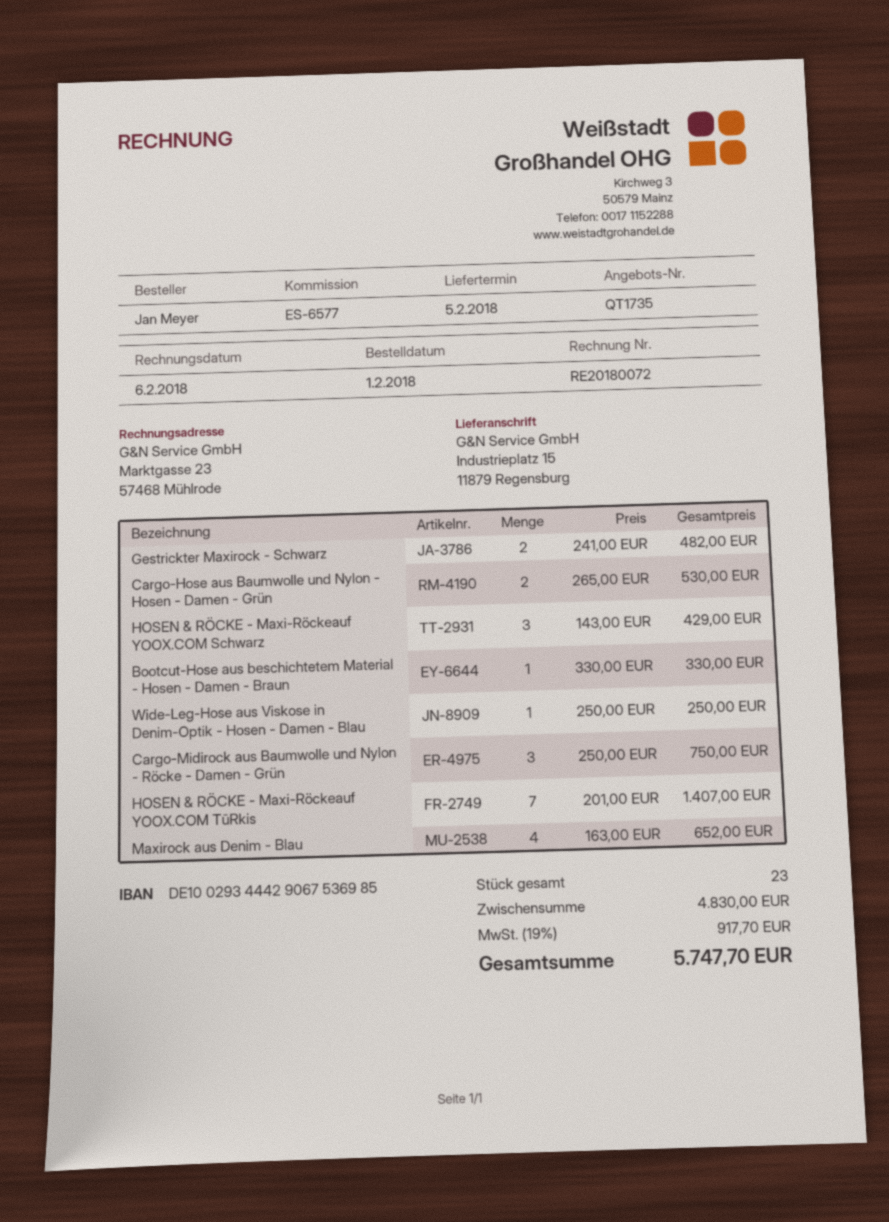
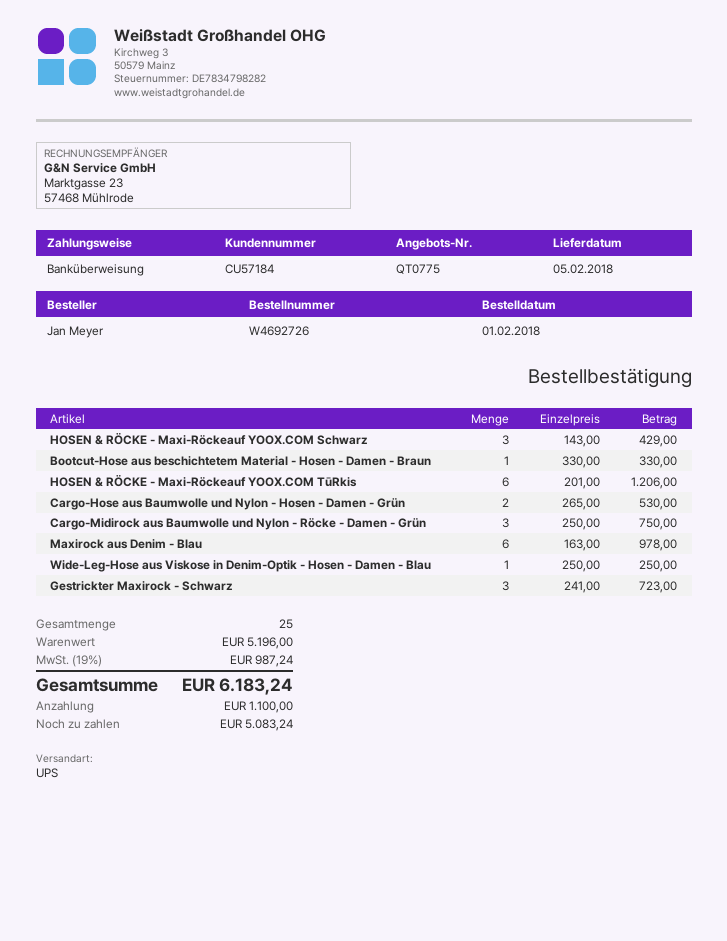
quote number: QT1735 -> QT0775
Gestrickter Maxirock - Schwarz: 2 x 241.00 = 482.00 -> 3 x 241.00 = 723.00
HOSEN & RÖCKE - Maxi-Röckeauf YOOX.COM TūRkis: 7 x 201.00 = 1407.00 -> 6 x 201.00 = 1206.00
Maxirock aus Denim - Blau: 4 x 163.00 = 652.00 -> 6 x 163.00 = 978.00
total quantity: 23 -> 25
subtotal: 4830.00 -> 5196.00
tax: 19% = 917.70 -> 19% = 987.24
total: 5747.70 -> 6183.24

